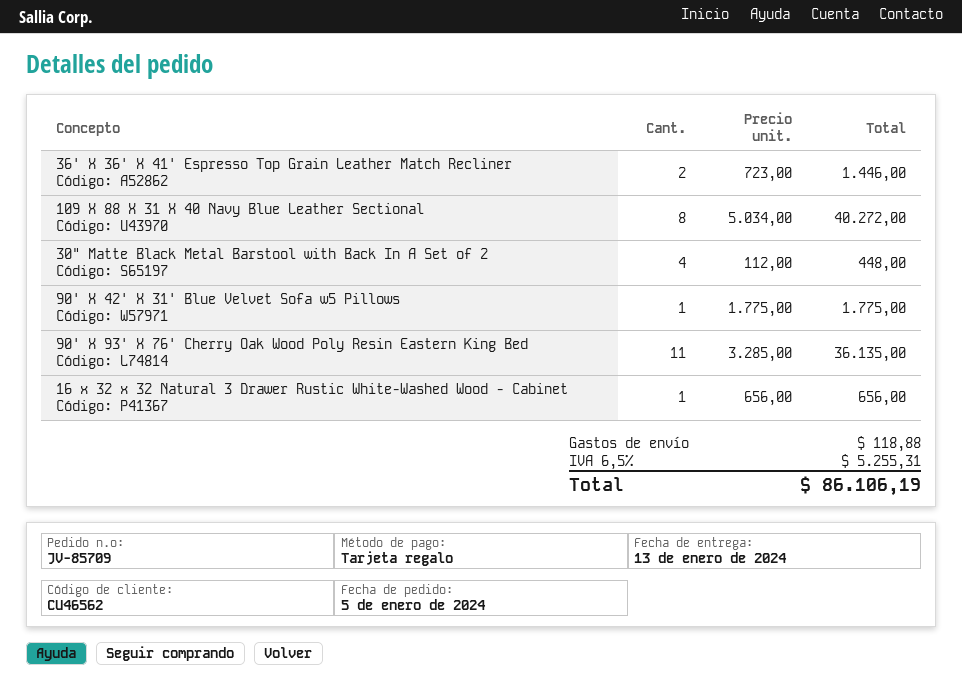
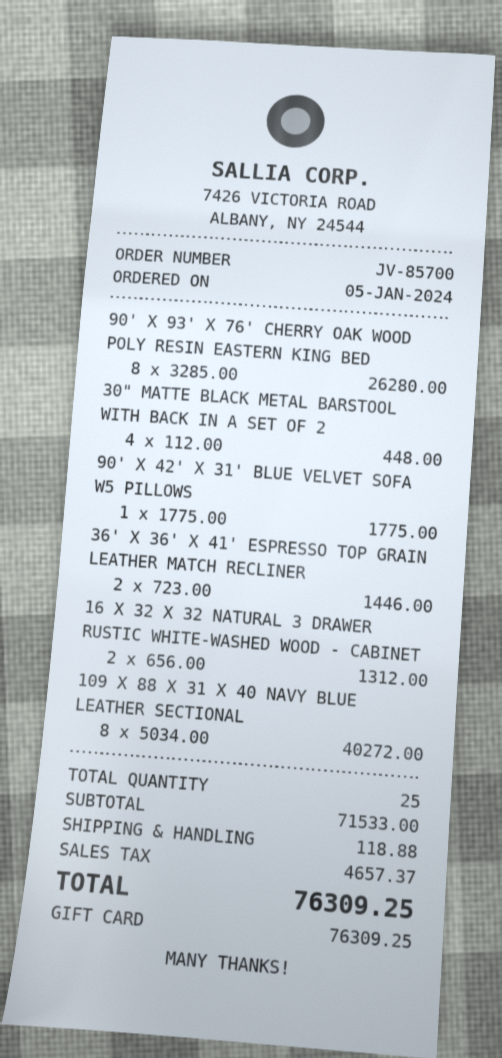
order number: JV-85709 -> JV-85700
90' X 93' X 76' Cherry Oak Wood Poly Resin Eastern King Bed: 11 x 3285.00 = 36135.00 -> 8 x 3285.00 = 26280.00
16 x 32 x 32 Natural 3 Drawer Rustic White-Washed Wood - Cabinet: 1 x 656.00 = 656.00 -> 2 x 656.00 = 1312.00
tax: 5255.31 -> 4657.37
total: 86106.19 -> 76309.25

